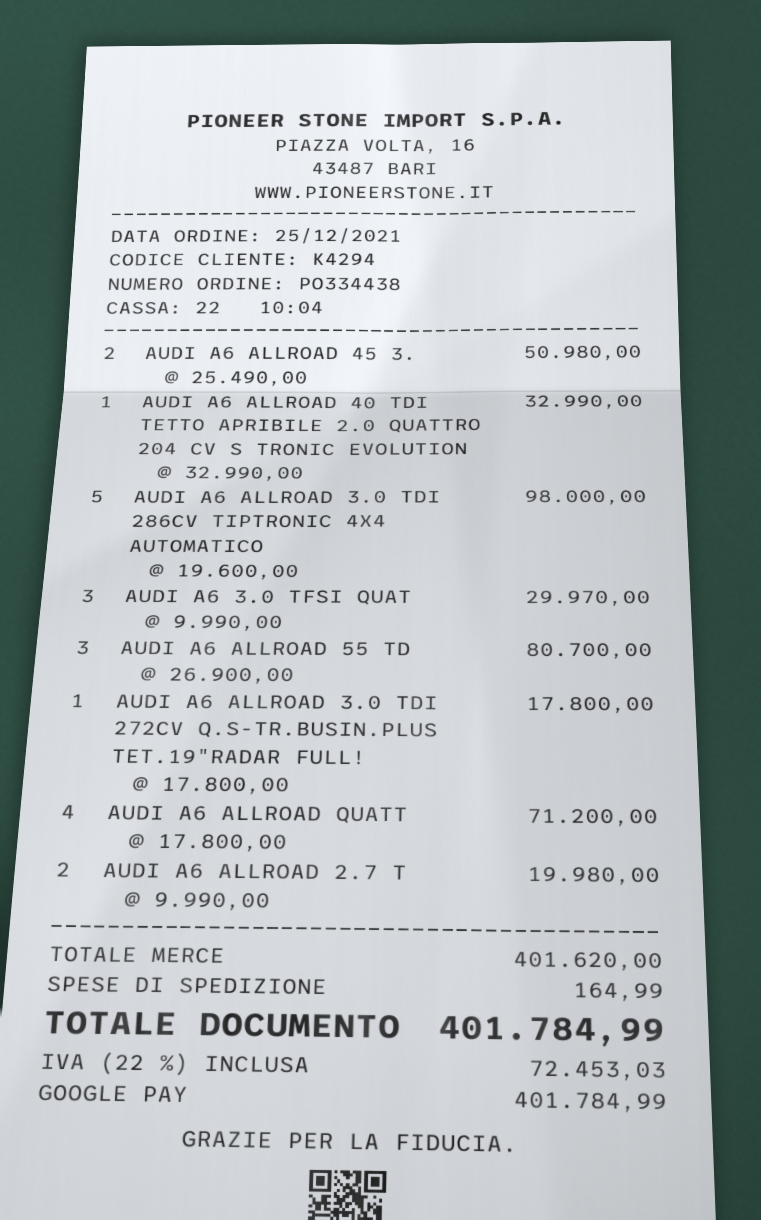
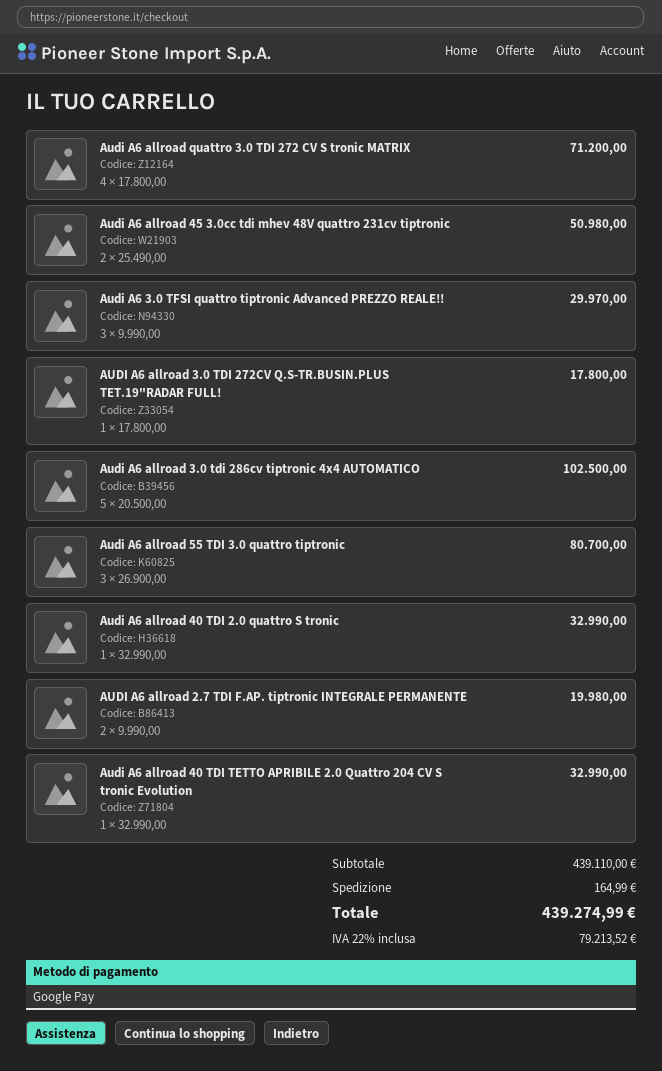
AUDI A6 ALLROAD 3.0 TDI 286CV TIPTRONIC 4X4 AUTOMATICO: 5 x 19600.00 = 98000.00 -> 5 x 20500.00 = 102500.00
Audi A6 allroad 40 TDI 2.0 quattro S tronic: none -> 1 x 32990.00 = 32990.00
subtotal: 401620.00 -> 439110.00
tax: 22% = 72453.03 -> 22% = 79213.52
total: 401784.99 -> 439274.99

